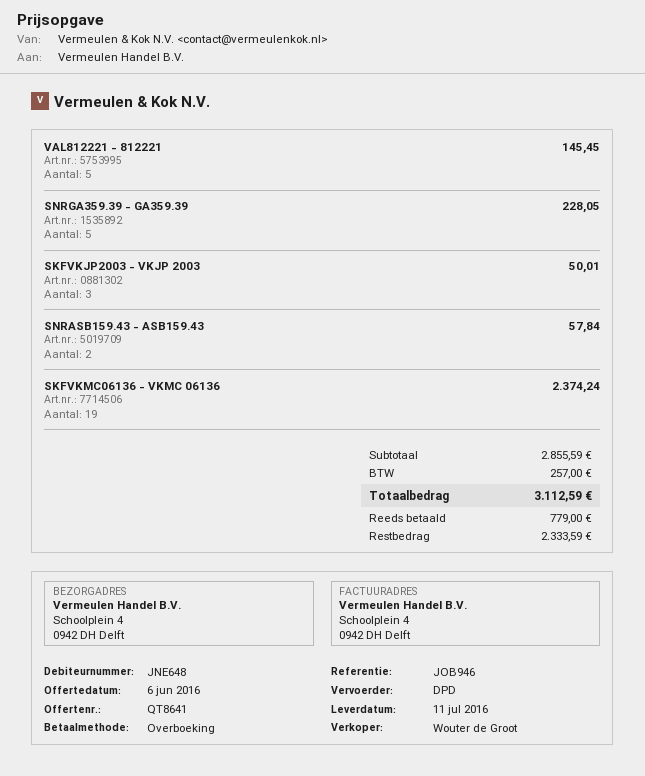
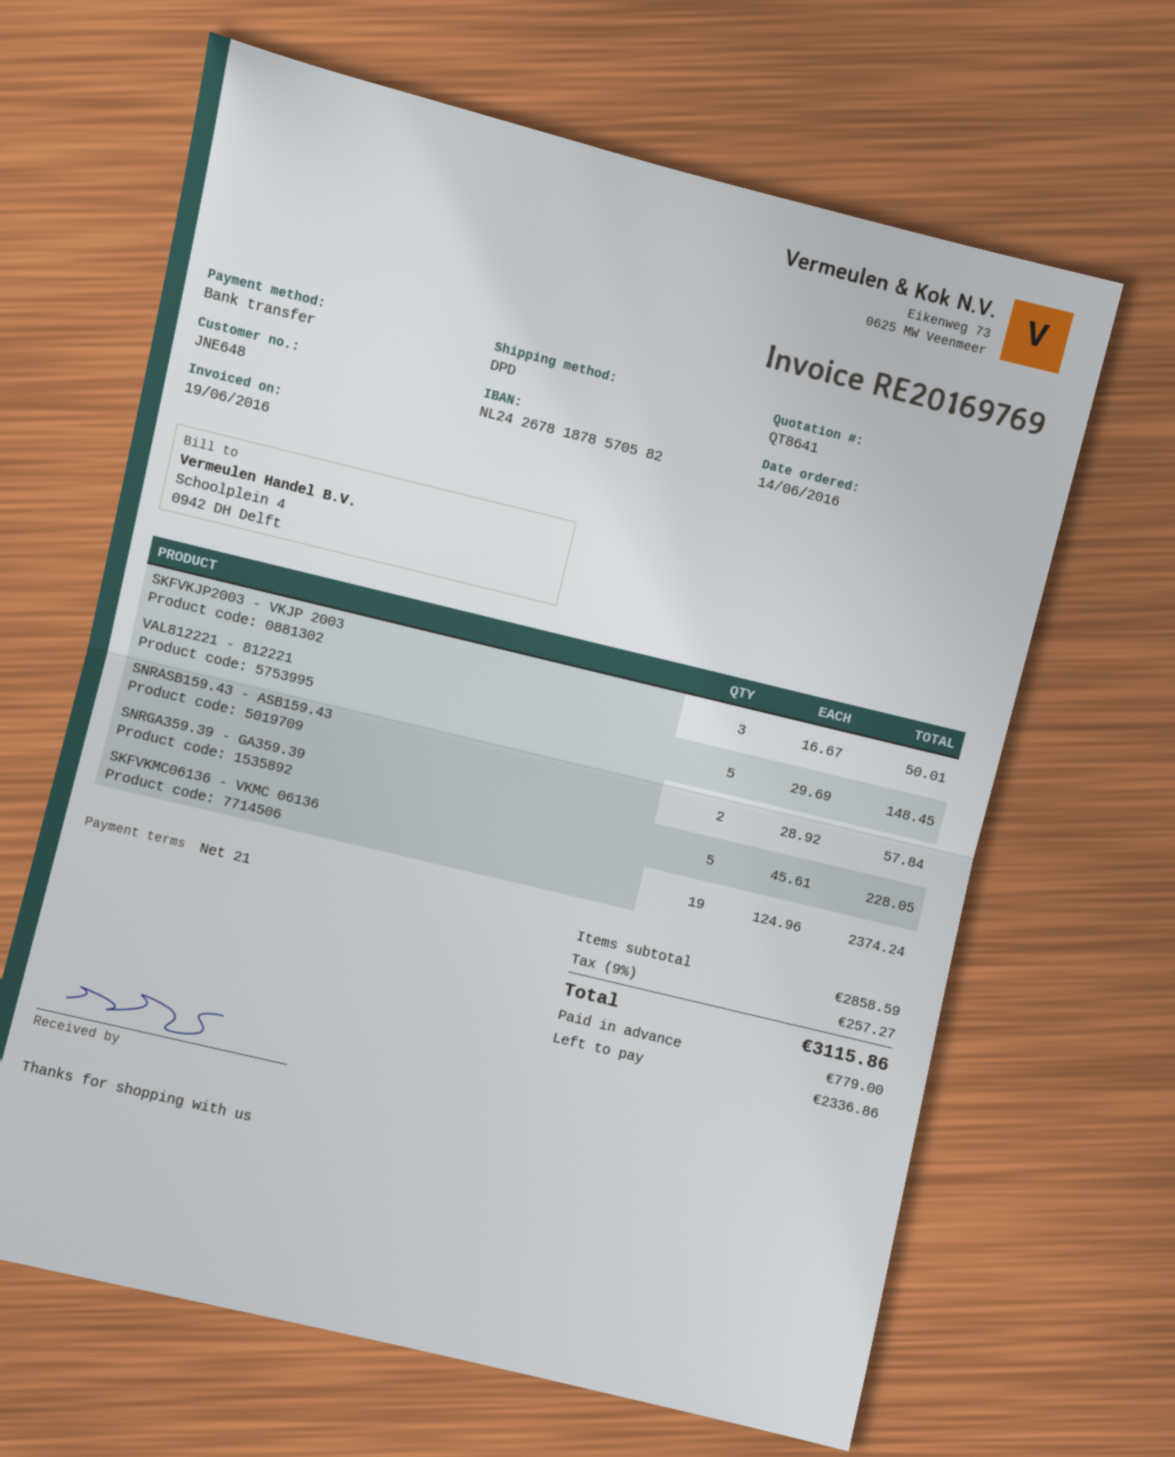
VAL812221 - 812221: 5 for 145.45 -> 5 for 148.45
subtotal: 2855.59 -> 2858.59
tax: 257.00 -> 257.27
total: 3112.59 -> 3115.86
balance: 2333.59 -> 2336.86

